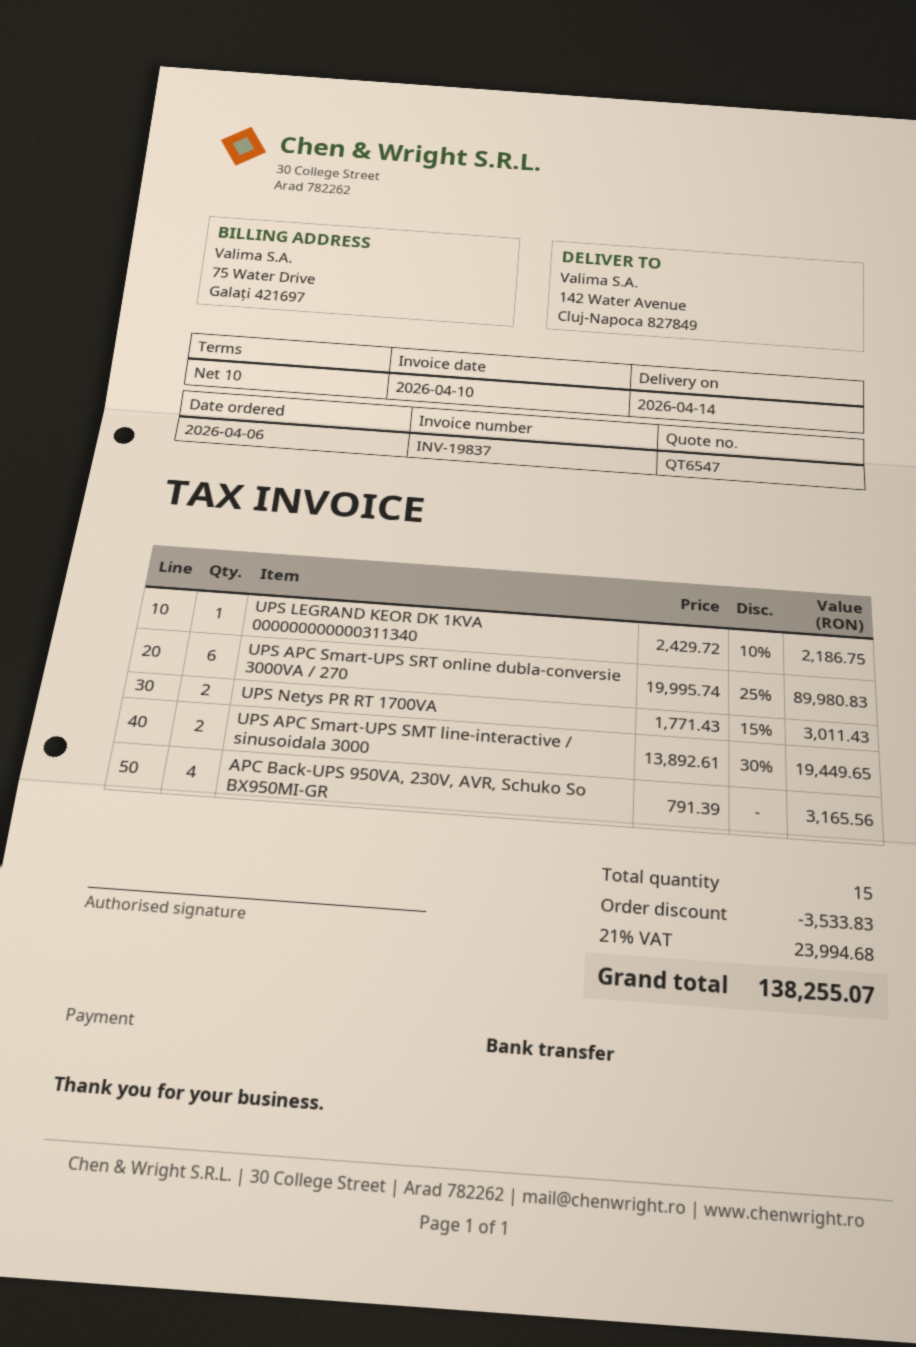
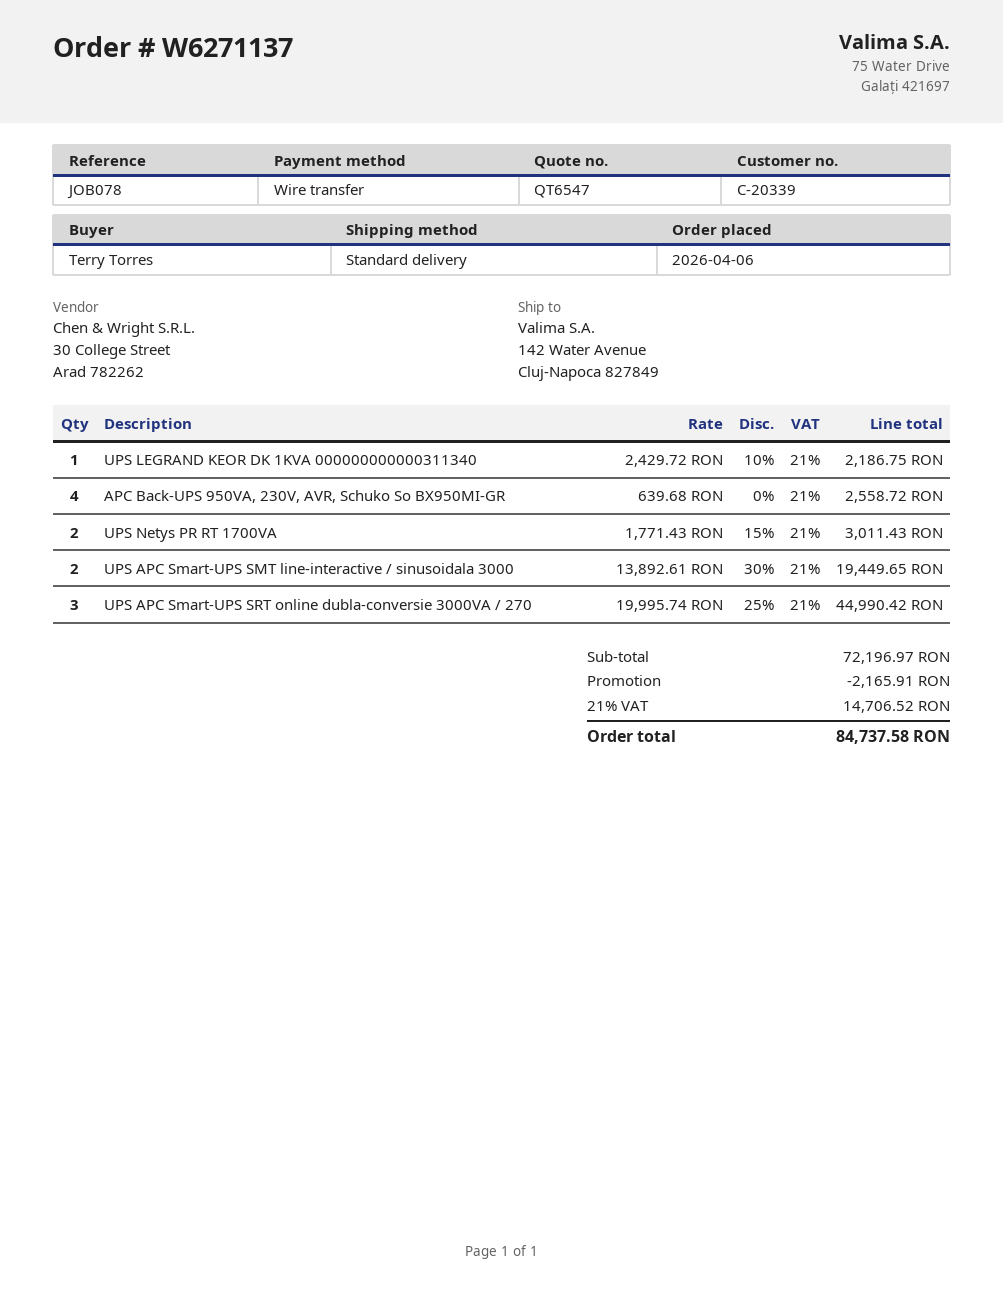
UPS APC Smart-UPS SRT online dubla-conversie 3000VA / 270: 6 x 19995.74 - 25% = 89980.83 -> 3 x 19995.74 - 25% = 44990.42
APC Back-UPS 950VA, 230V, AVR, Schuko So BX950MI-GR: 4 x 791.39 = 3165.56 -> 4 x 639.68 = 2558.72
discount: 3533.83 -> 2165.91
tax: 21% = 23994.68 -> 21% = 14706.52
total: 138255.07 -> 84737.58

